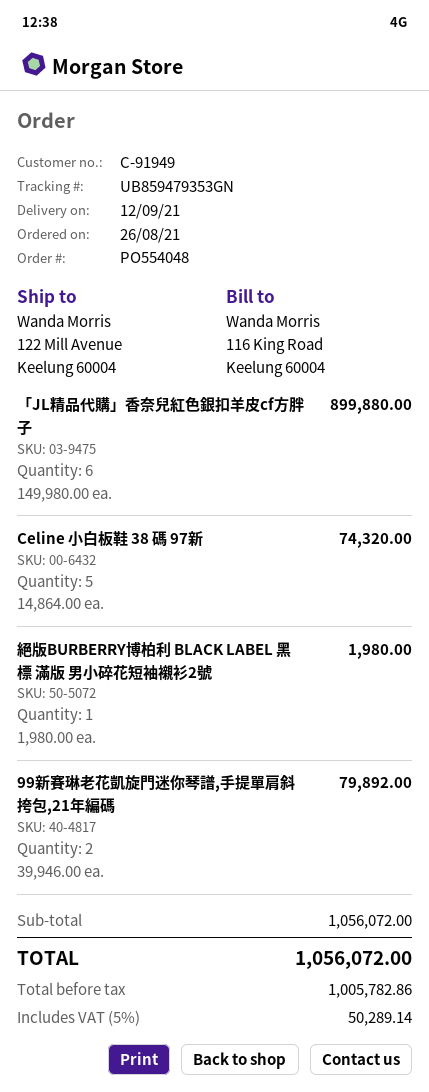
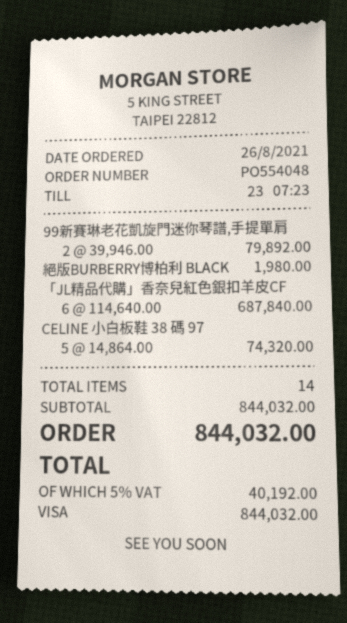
「JL精品代購」香奈兒紅色銀扣羊皮cf方胖子: 6 x 149980.00 = 899880.00 -> 6 x 114640.00 = 687840.00
subtotal: 1056072.00 -> 844032.00
tax: 5% = 50289.14 -> 5% = 40192.00
total: 1056072.00 -> 844032.00

